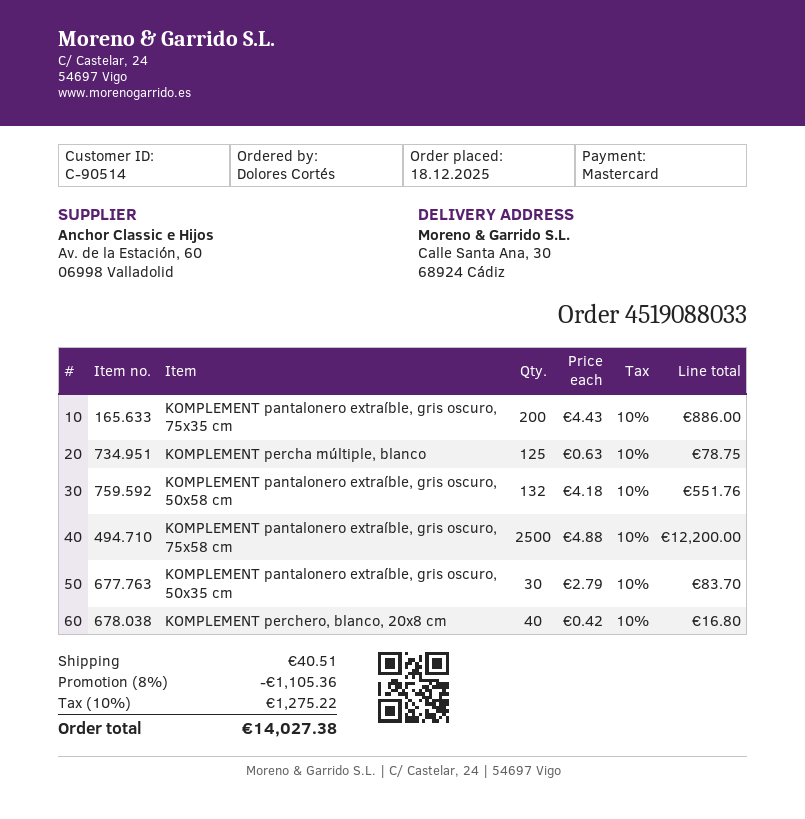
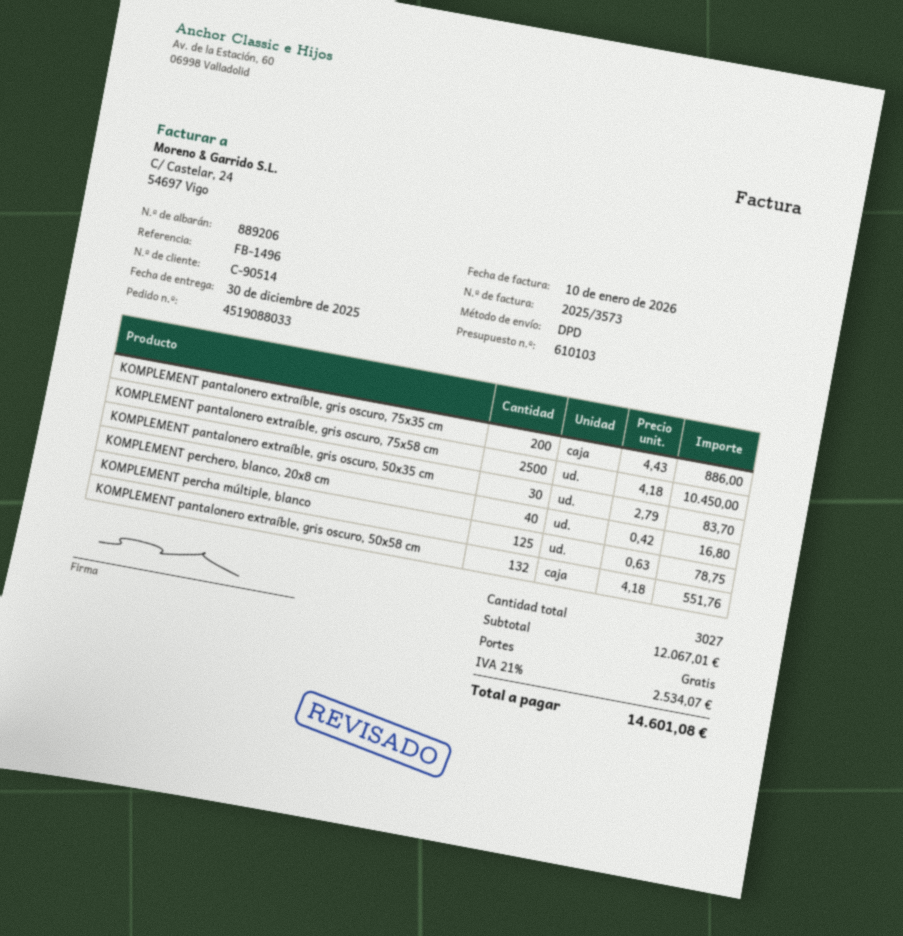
KOMPLEMENT pantalonero extraíble, gris oscuro, 75x58 cm: 2500 x 4.88 = 12200.00 -> 2500 x 4.18 = 10450.00
discount: 8% = 1105.36 -> none
shipping: 40.51 -> 0.00
tax: 10% = 1275.22 -> 21% = 2534.07
total: 14027.38 -> 14601.08

